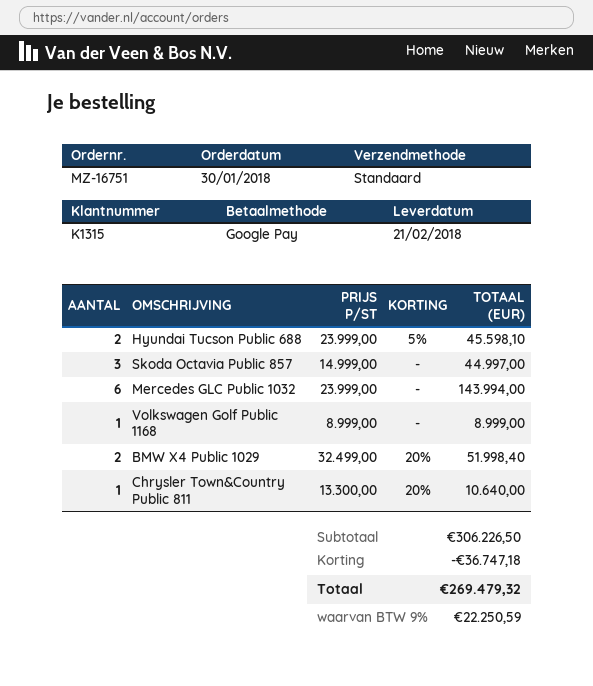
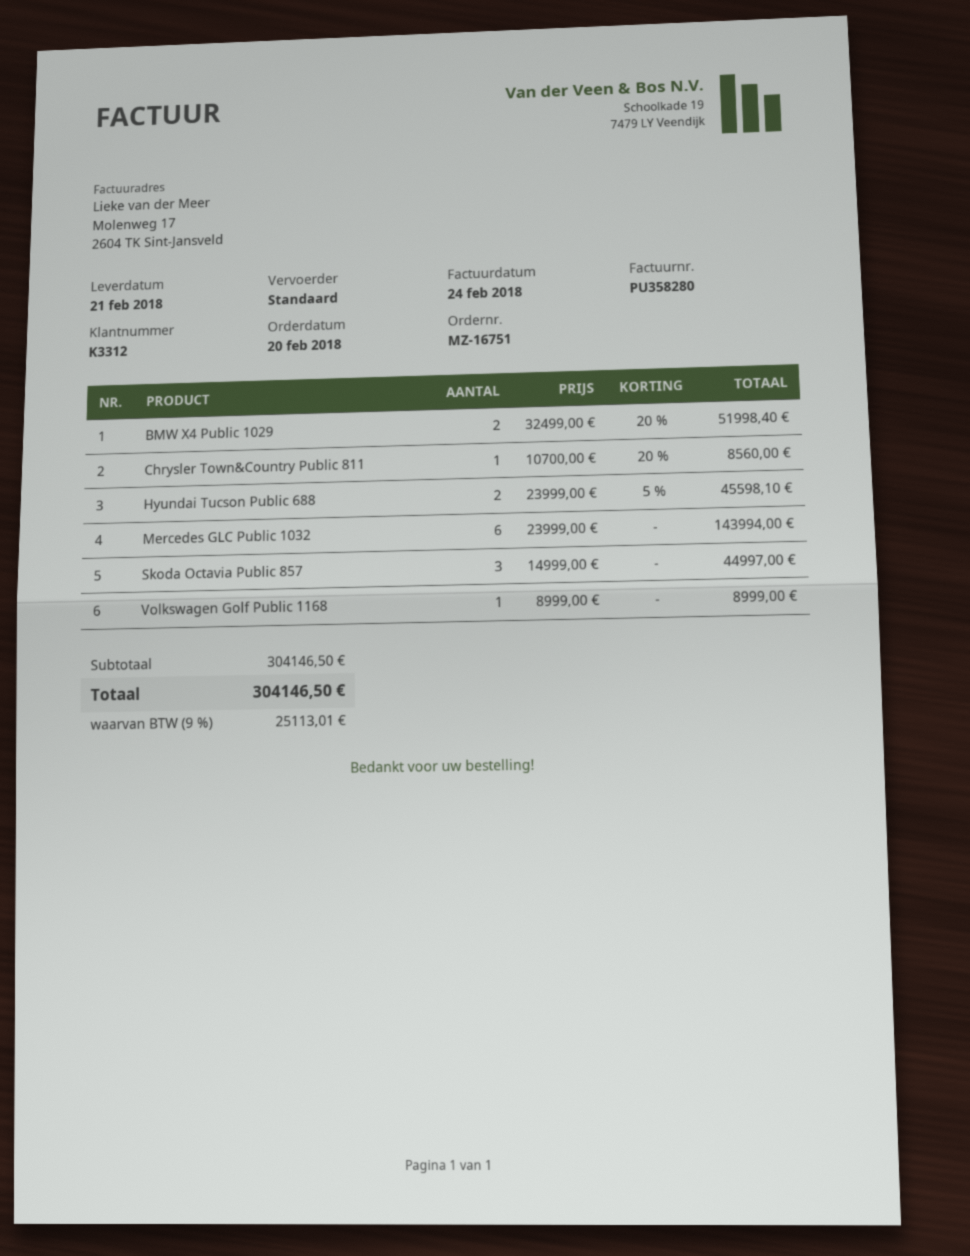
order date: 2018-01-30 -> 2018-02-20
customer number: K1315 -> K3312
Chrysler Town&Country Public 811: 1 x 13300.00 - 20% = 10640.00 -> 1 x 10700.00 - 20% = 8560.00
subtotal: 306226.50 -> 304146.50
discount: 36747.18 -> none
tax: 9% = 22250.59 -> 9% = 25113.01
total: 269479.32 -> 304146.50

